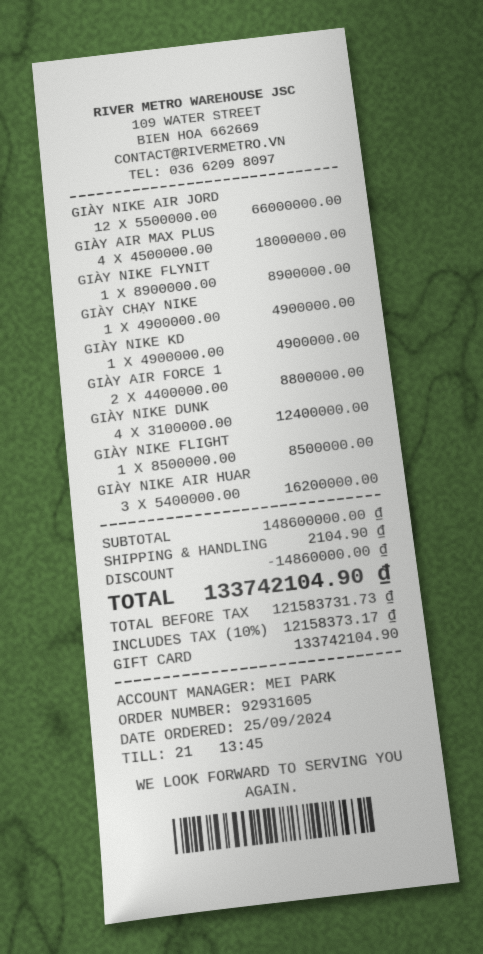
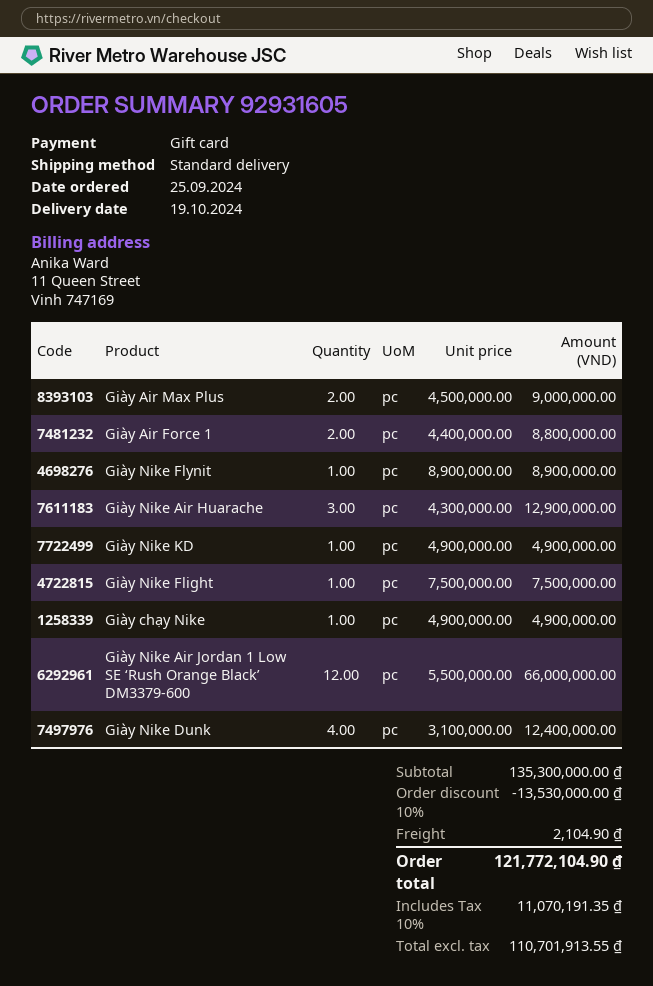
GIÀY AIR MAX PLUS: 4 x 4500000.00 = 18000000.00 -> 2 x 4500000.00 = 9000000.00
GIÀY NIKE FLIGHT: 1 x 8500000.00 = 8500000.00 -> 1 x 7500000.00 = 7500000.00
GIÀY NIKE AIR HUAR: 3 x 5400000.00 = 16200000.00 -> 3 x 4300000.00 = 12900000.00
subtotal: 148600000.00 -> 135300000.00
discount: 14860000.00 -> 13530000.00
net: 121583731.73 -> 110701913.55
tax: 10% = 12158373.17 -> 10% = 11070191.35
total: 133742104.90 -> 121772104.90

